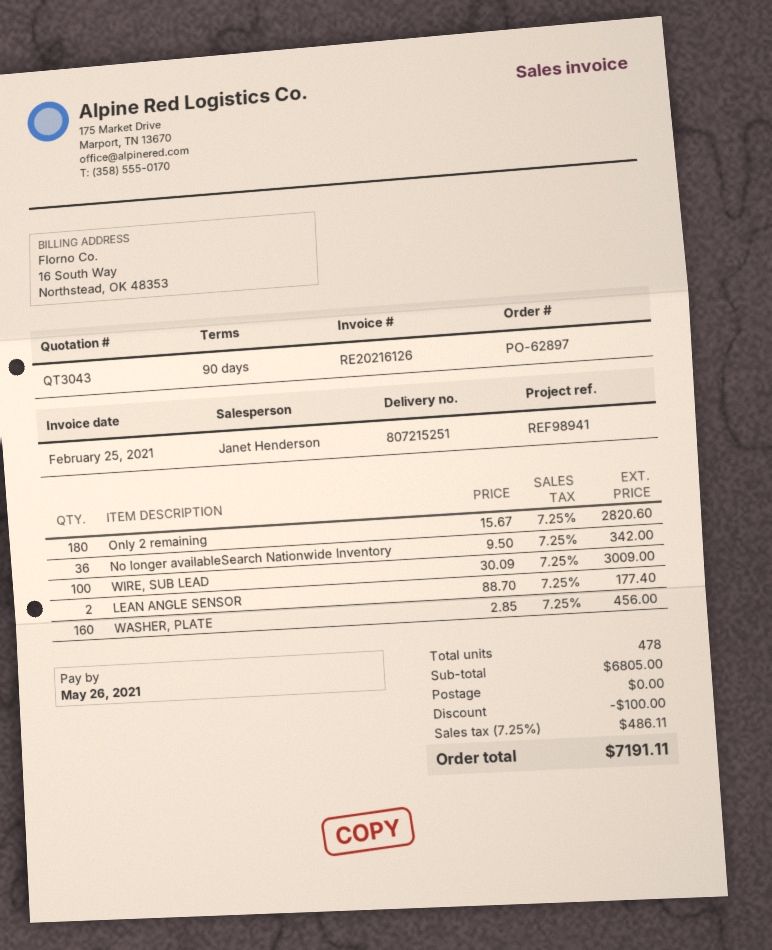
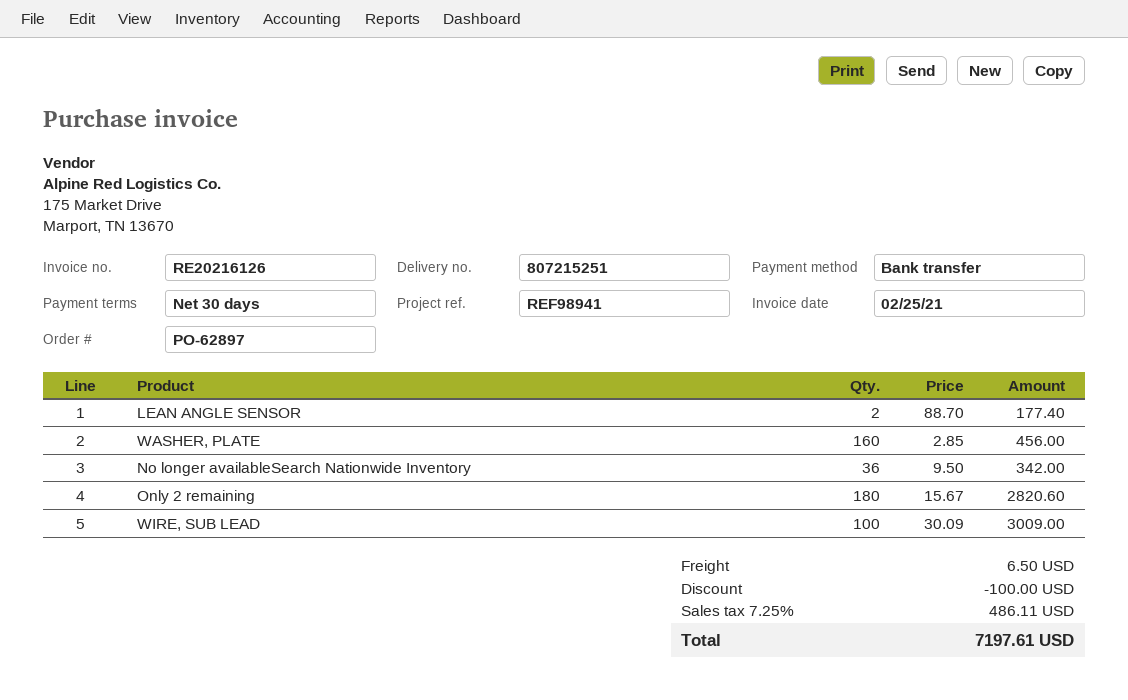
payment terms: 90 days -> 30 days
shipping: 0.00 -> 6.50
total: 7191.11 -> 7197.61

